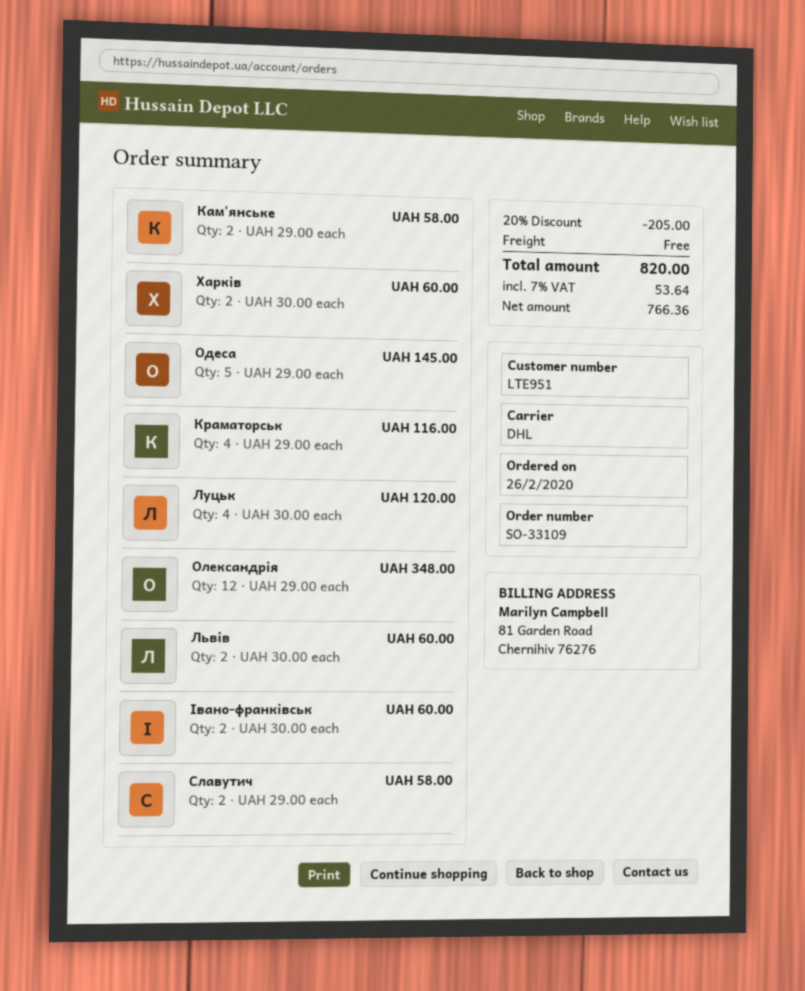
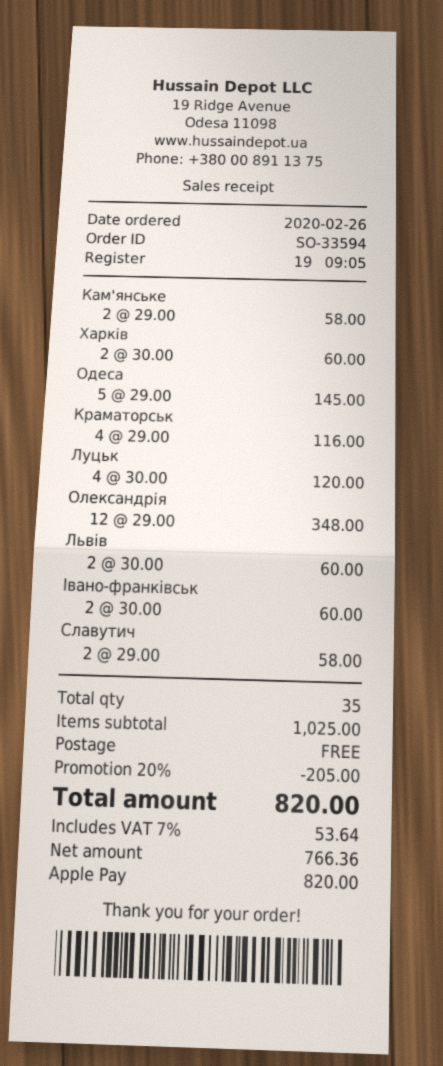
order number: SO-33109 -> SO-33594

